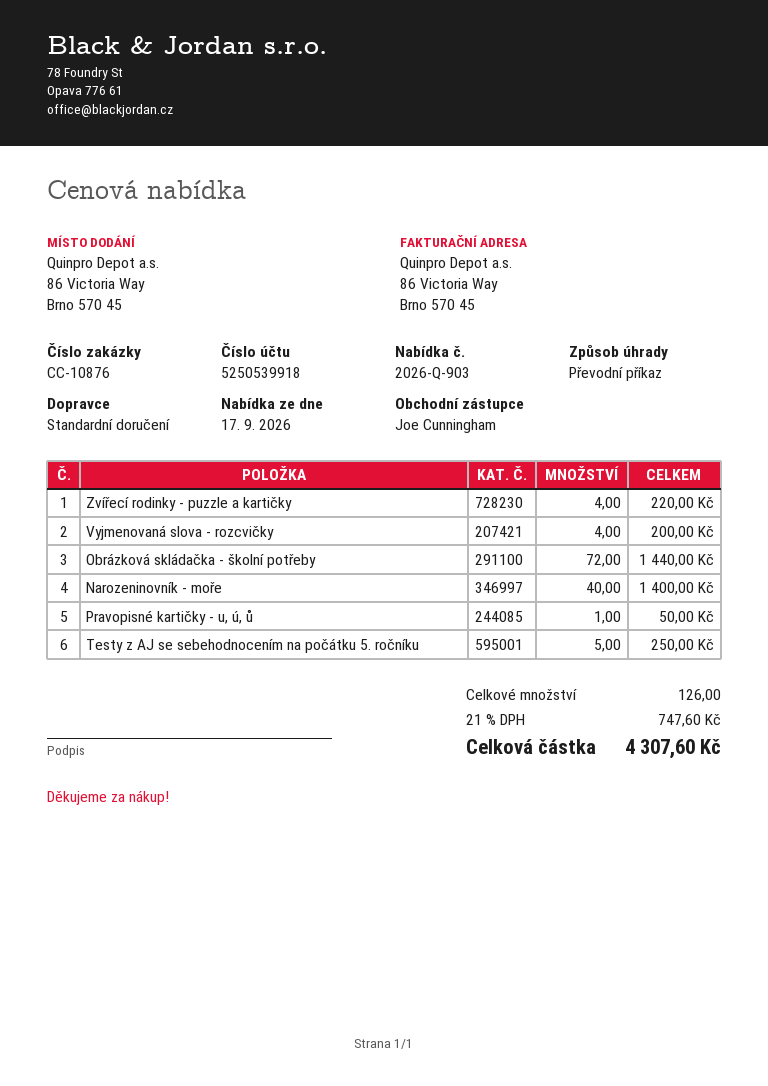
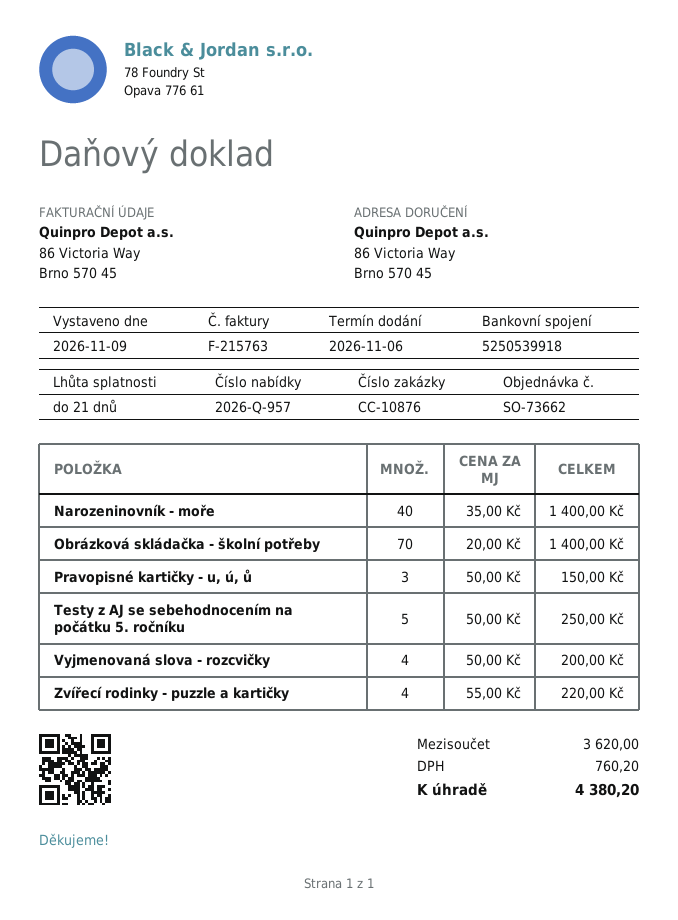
quote number: 2026-Q-903 -> 2026-Q-957
Obrázková skládačka - školní potřeby: 72 for 1440.00 -> 70 for 1400.00
Pravopisné kartičky - u, ú, ů: 1 for 50.00 -> 3 for 150.00
tax: 747.60 -> 760.20
total: 4307.60 -> 4380.20

